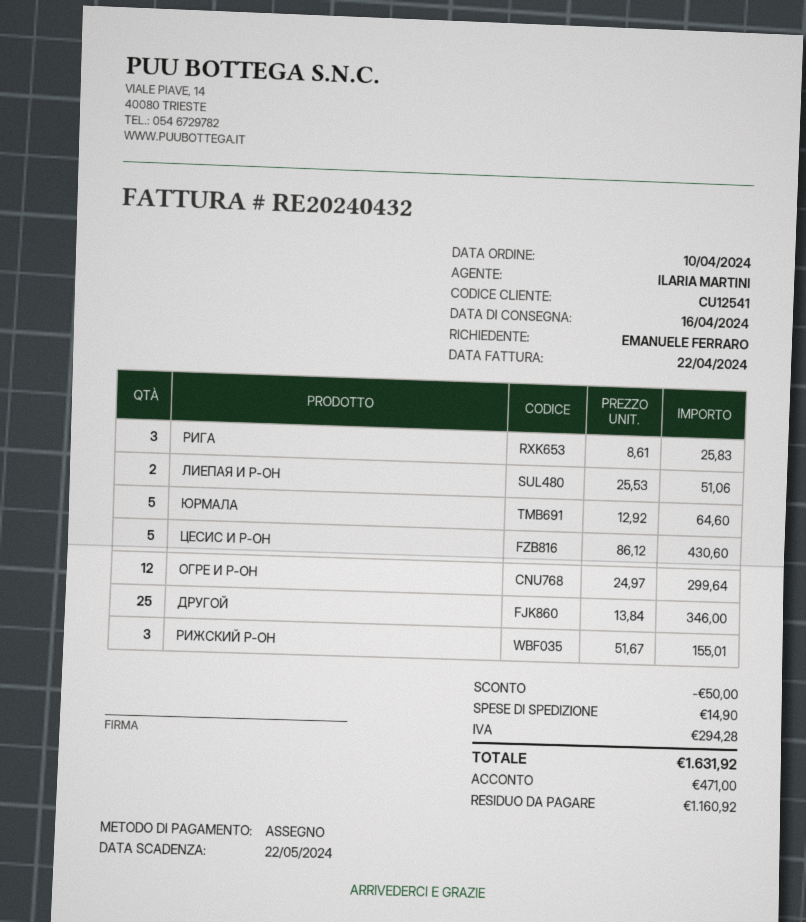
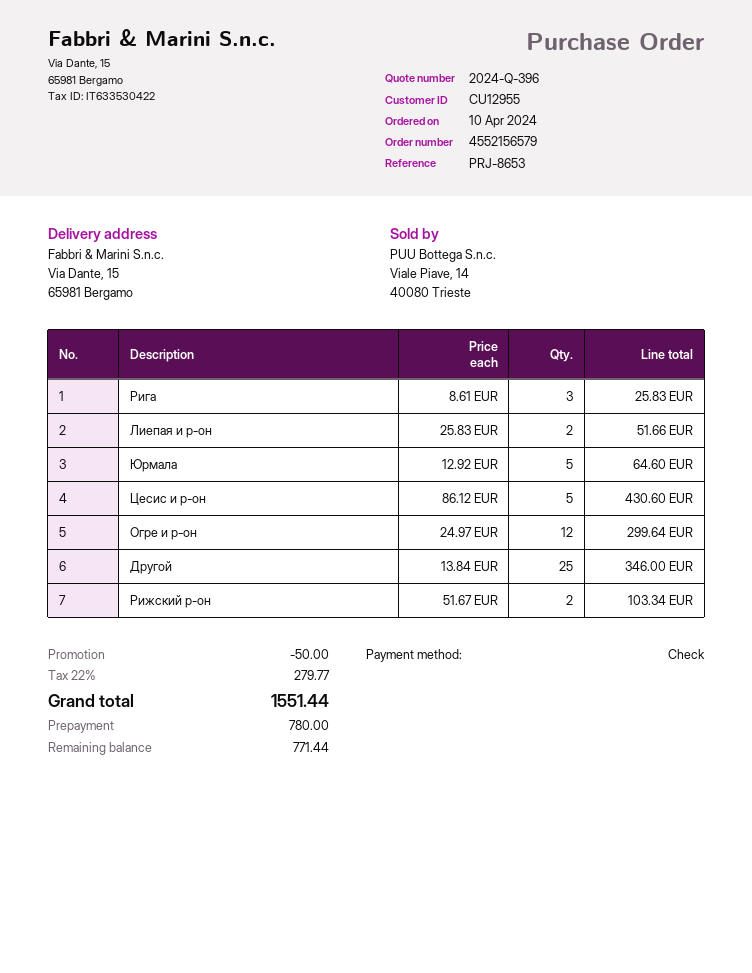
customer number: CU12541 -> CU12955
ЛИЕПАЯ И Р-ОН: 2 x 25.53 = 51.06 -> 2 x 25.83 = 51.66
РИЖСКИЙ Р-ОН: 3 x 51.67 = 155.01 -> 2 x 51.67 = 103.34
shipping: 14.90 -> none
tax: 294.28 -> 279.77
total: 1631.92 -> 1551.44
deposit: 471.00 -> 780.00
balance: 1160.92 -> 771.44

